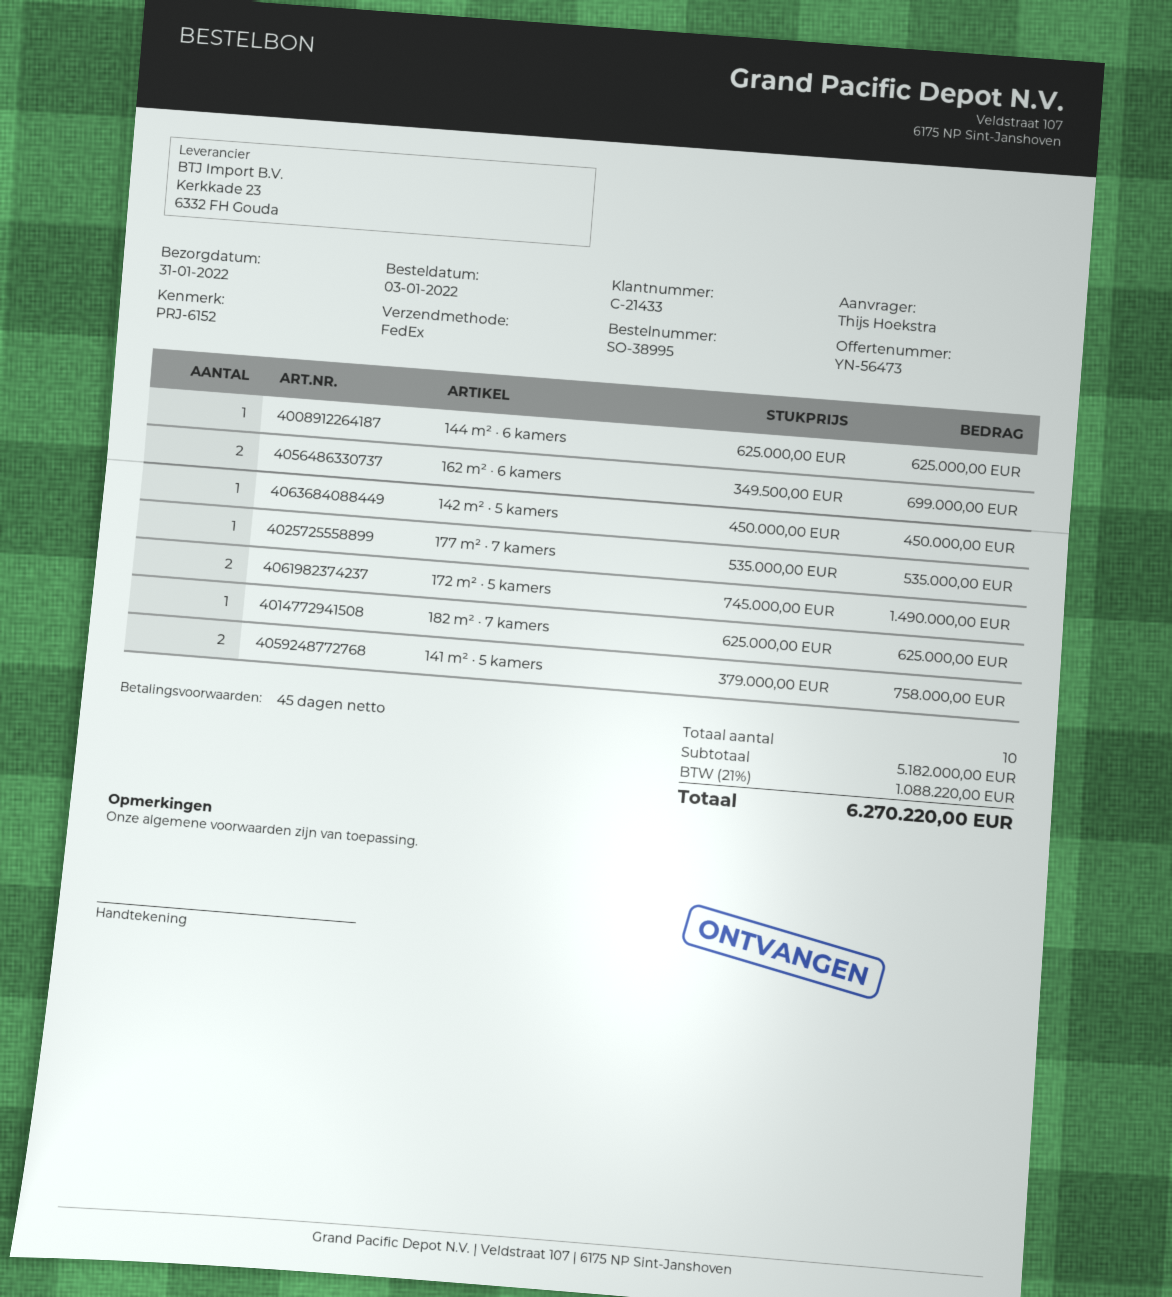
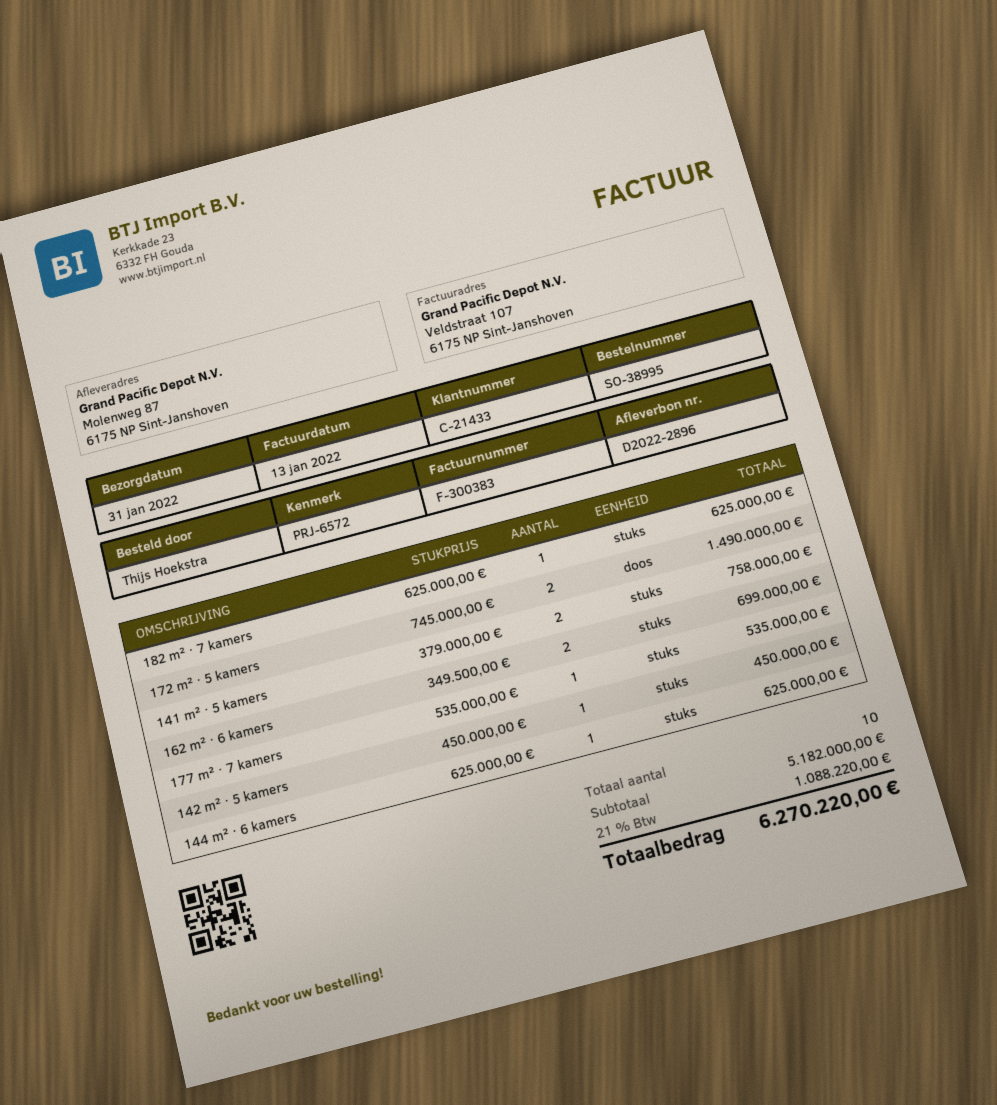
reference: PRJ-6152 -> PRJ-6572

